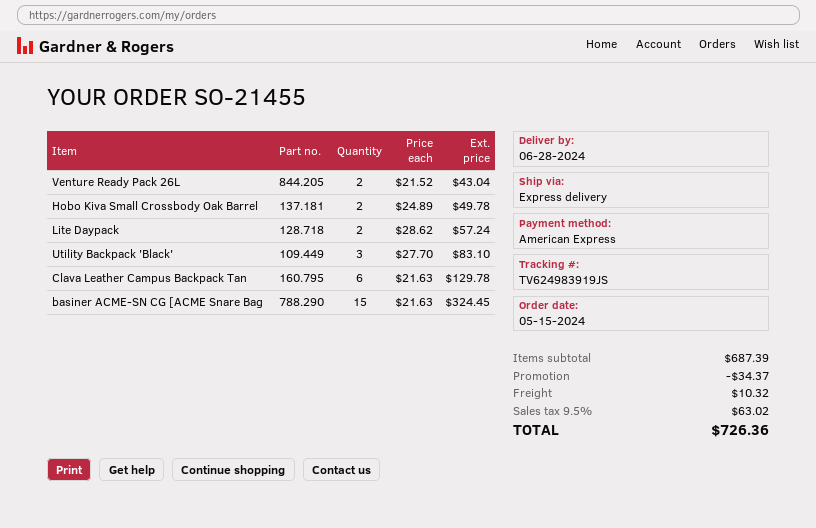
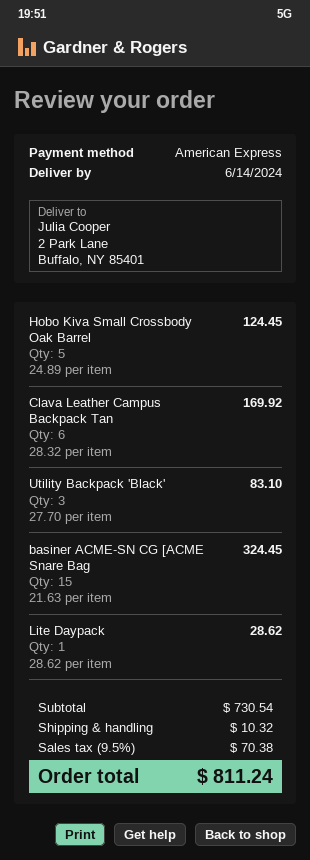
delivery date: 2024-06-28 -> 2024-06-14
Venture Ready Pack 26L: 2 x 21.52 = 43.04 -> none
Hobo Kiva Small Crossbody Oak Barrel: 2 x 24.89 = 49.78 -> 5 x 24.89 = 124.45
Lite Daypack: 2 x 28.62 = 57.24 -> 1 x 28.62 = 28.62
Clava Leather Campus Backpack Tan: 6 x 21.63 = 129.78 -> 6 x 28.32 = 169.92
subtotal: 687.39 -> 730.54
discount: 34.37 -> none
tax: 9.5% = 63.02 -> 9.5% = 70.38
total: 726.36 -> 811.24

